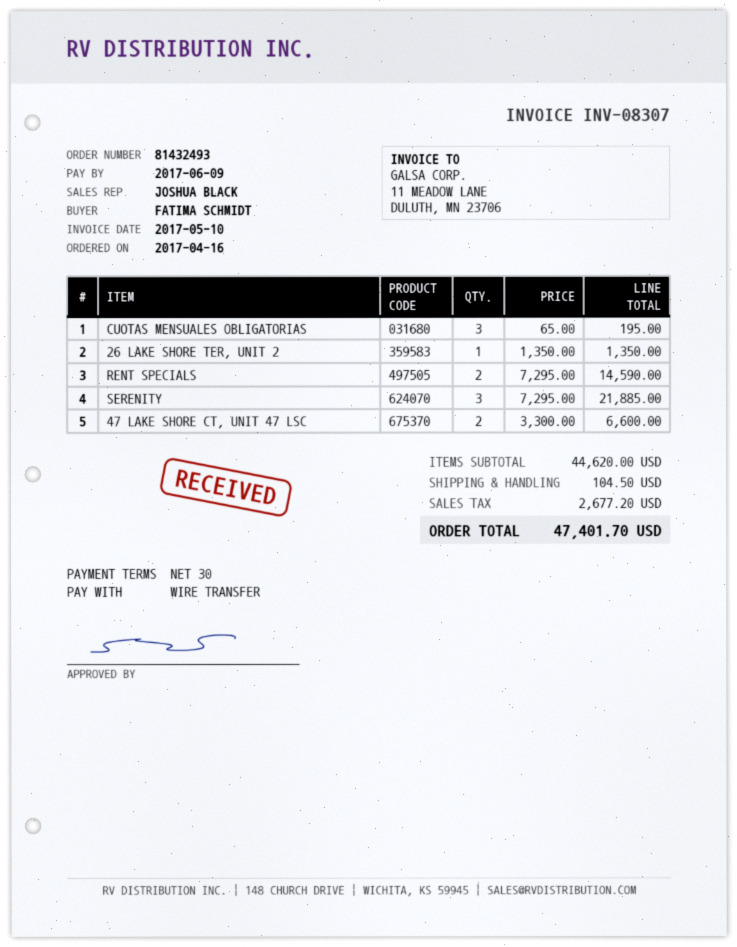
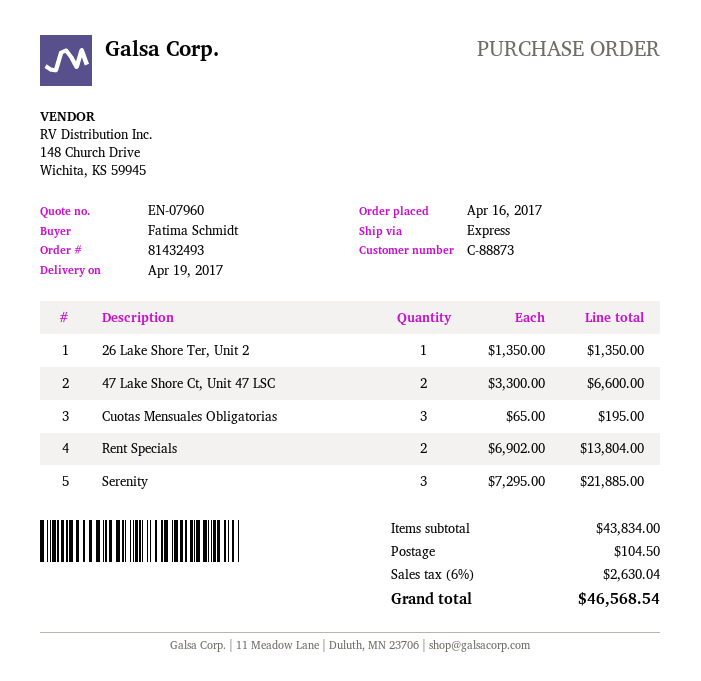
RENT SPECIALS: 2 x 7295.00 = 14590.00 -> 2 x 6902.00 = 13804.00
subtotal: 44620.00 -> 43834.00
tax: 2677.20 -> 2630.04
total: 47401.70 -> 46568.54

